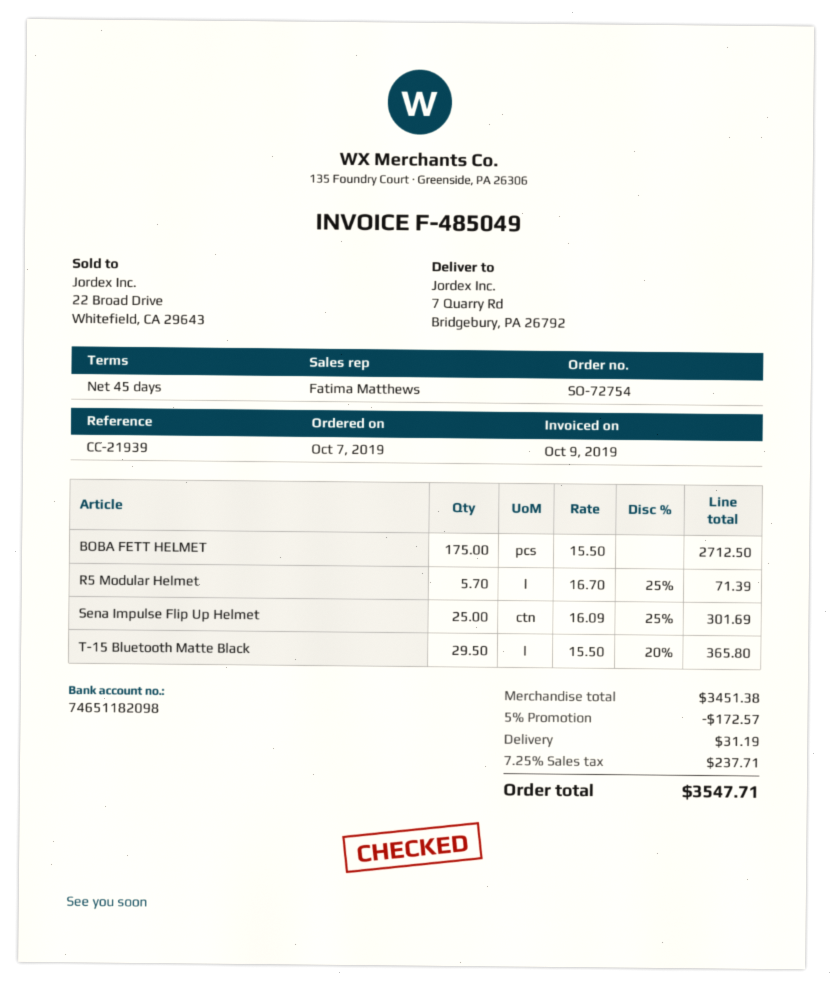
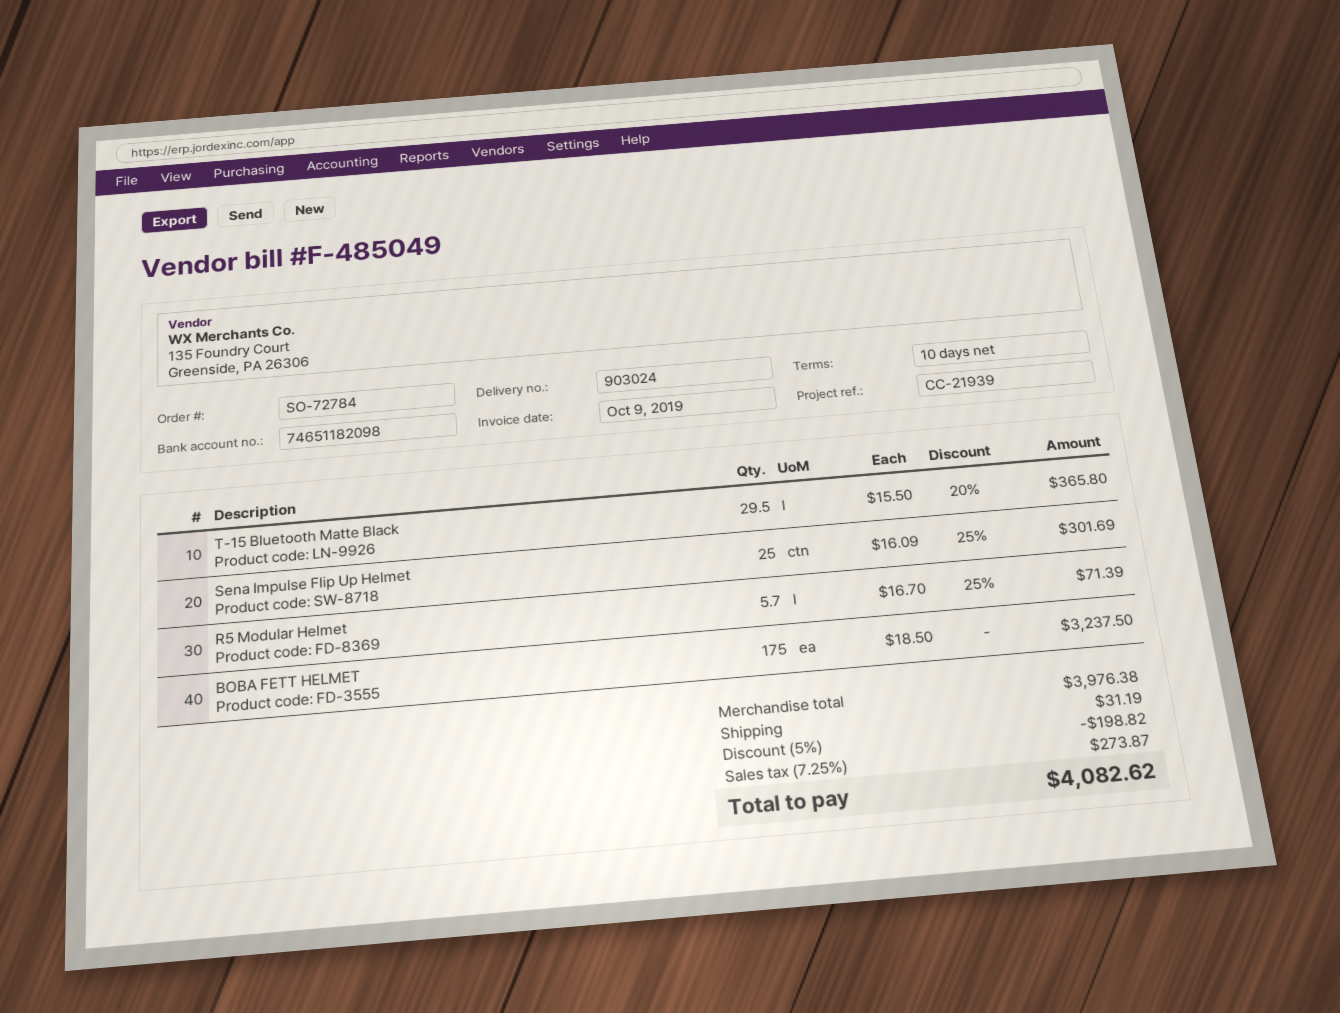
order number: SO-72754 -> SO-72784
payment terms: 45 days -> 10 days
BOBA FETT HELMET: 175 x 15.50 = 2712.50 -> 175 x 18.50 = 3237.50
subtotal: 3451.38 -> 3976.38
discount: 5% = 172.57 -> 5% = 198.82
tax: 7.25% = 237.71 -> 7.25% = 273.87
total: 3547.71 -> 4082.62

